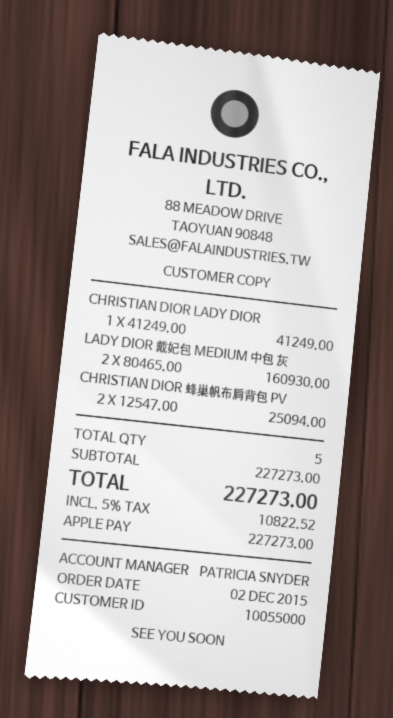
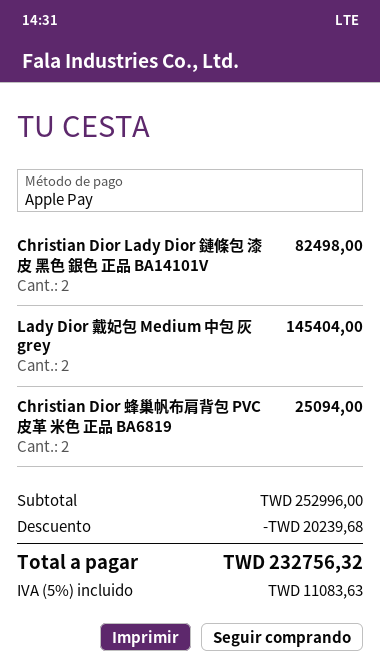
CHRISTIAN DIOR LADY DIOR: 1 for 41249.00 -> 2 for 82498.00
LADY DIOR 戴妃包 MEDIUM 中包 灰: 2 for 160930.00 -> 2 for 145404.00
subtotal: 227273.00 -> 252996.00
discount: none -> 20239.68
tax: 5% = 10822.52 -> 5% = 11083.63
total: 227273.00 -> 232756.32

